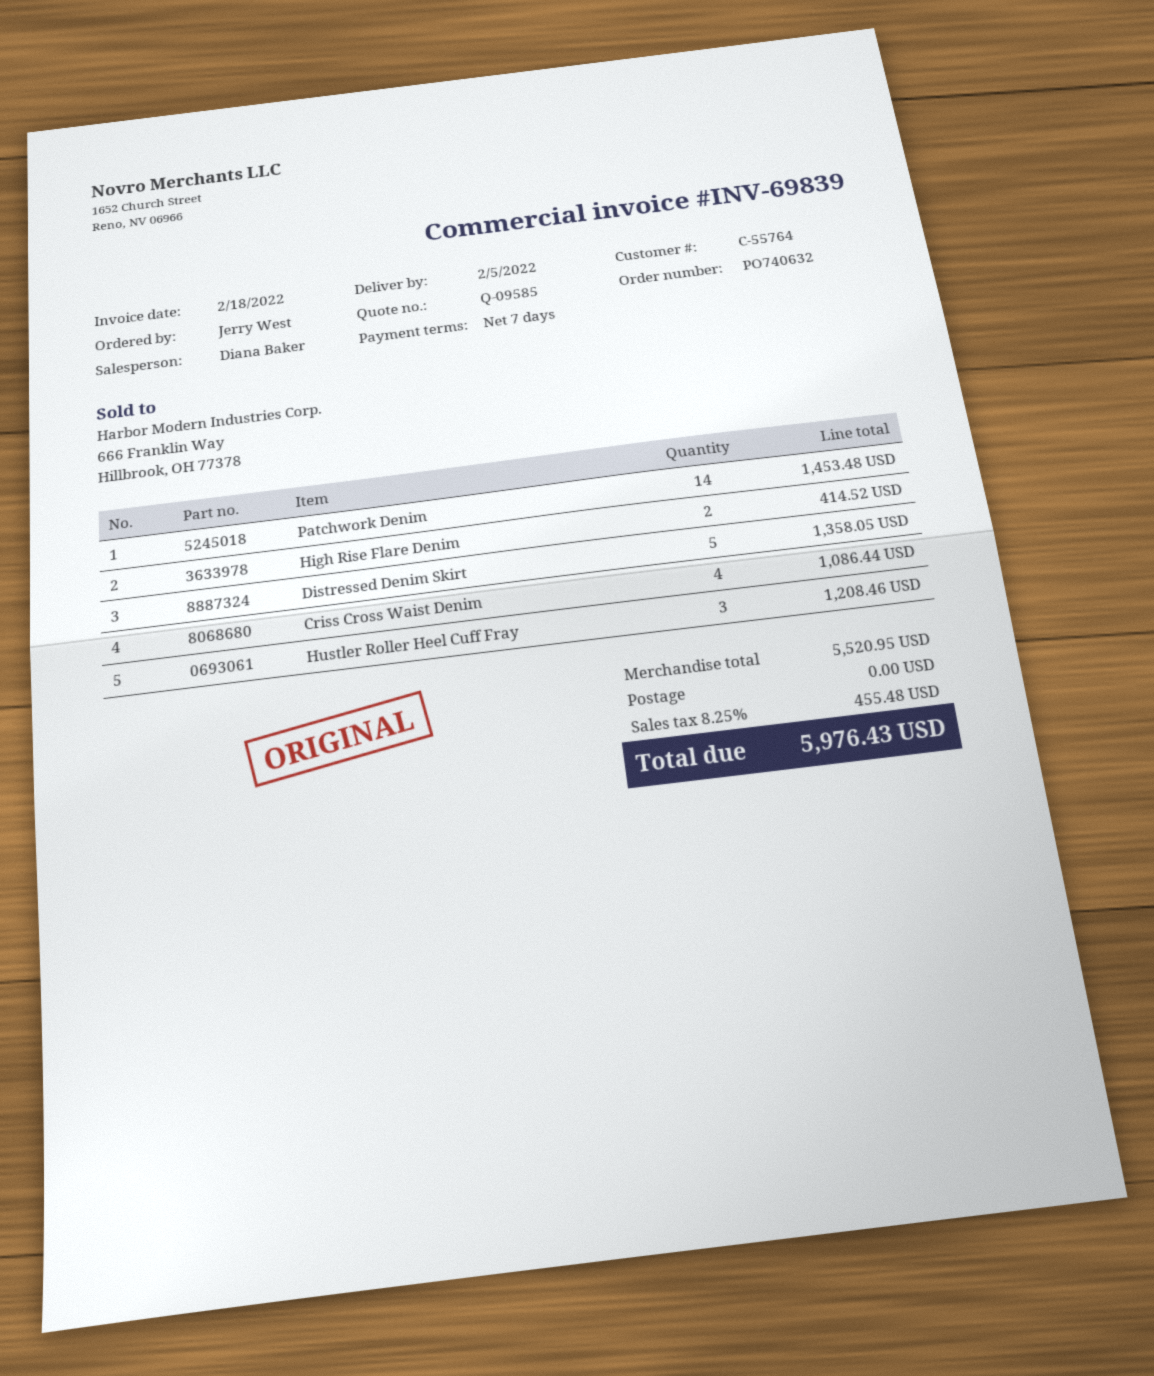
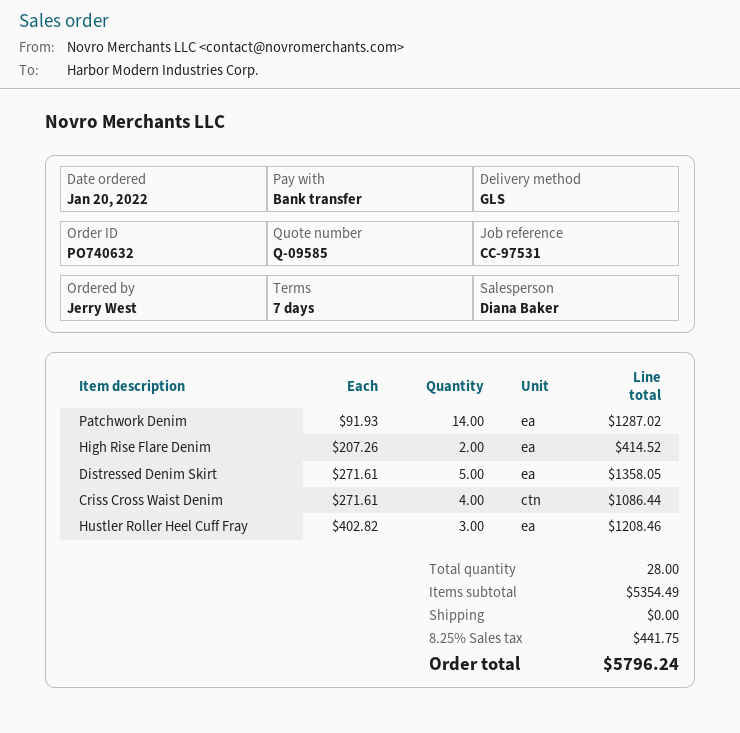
Patchwork Denim: 14 for 1453.48 -> 14 for 1287.02
subtotal: 5520.95 -> 5354.49
tax: 8.25% = 455.48 -> 8.25% = 441.75
total: 5976.43 -> 5796.24

